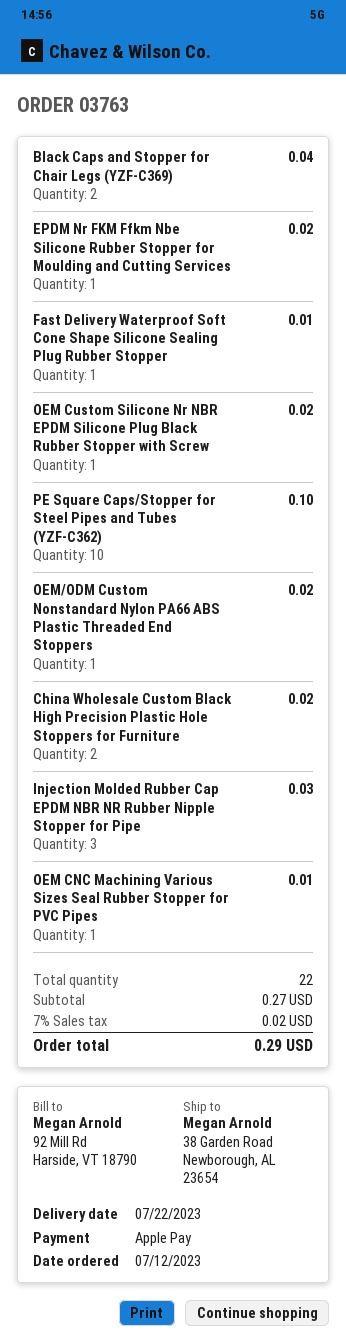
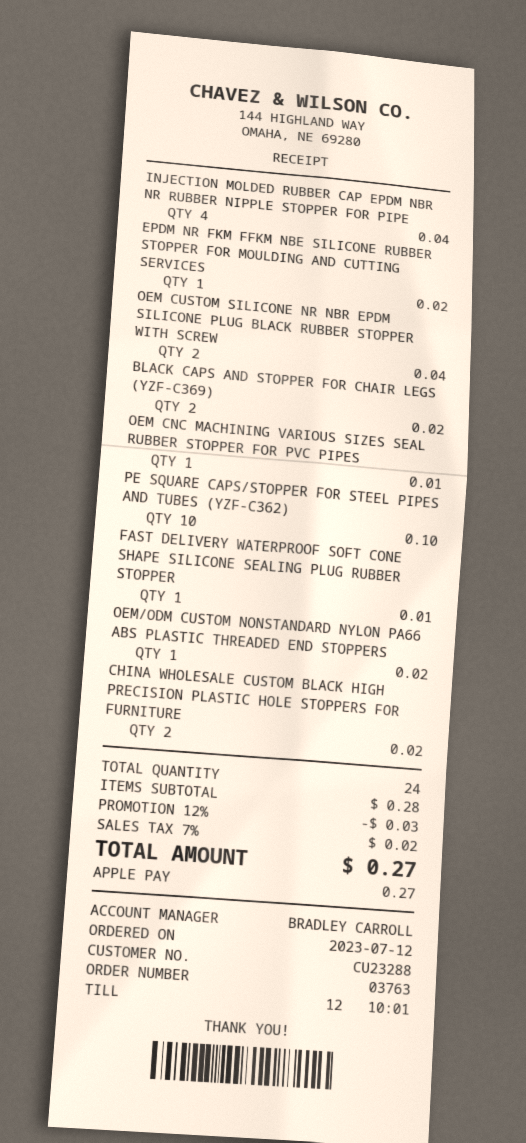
Black Caps and Stopper for Chair Legs (YZF-C369): 2 for 0.04 -> 2 for 0.02
OEM Custom Silicone Nr NBR EPDM Silicone Plug Black Rubber Stopper with Screw: 1 for 0.02 -> 2 for 0.04
Injection Molded Rubber Cap EPDM NBR NR Rubber Nipple Stopper for Pipe: 3 for 0.03 -> 4 for 0.04
total quantity: 22 -> 24
subtotal: 0.27 -> 0.28
discount: none -> 12% = 0.03
total: 0.29 -> 0.27

